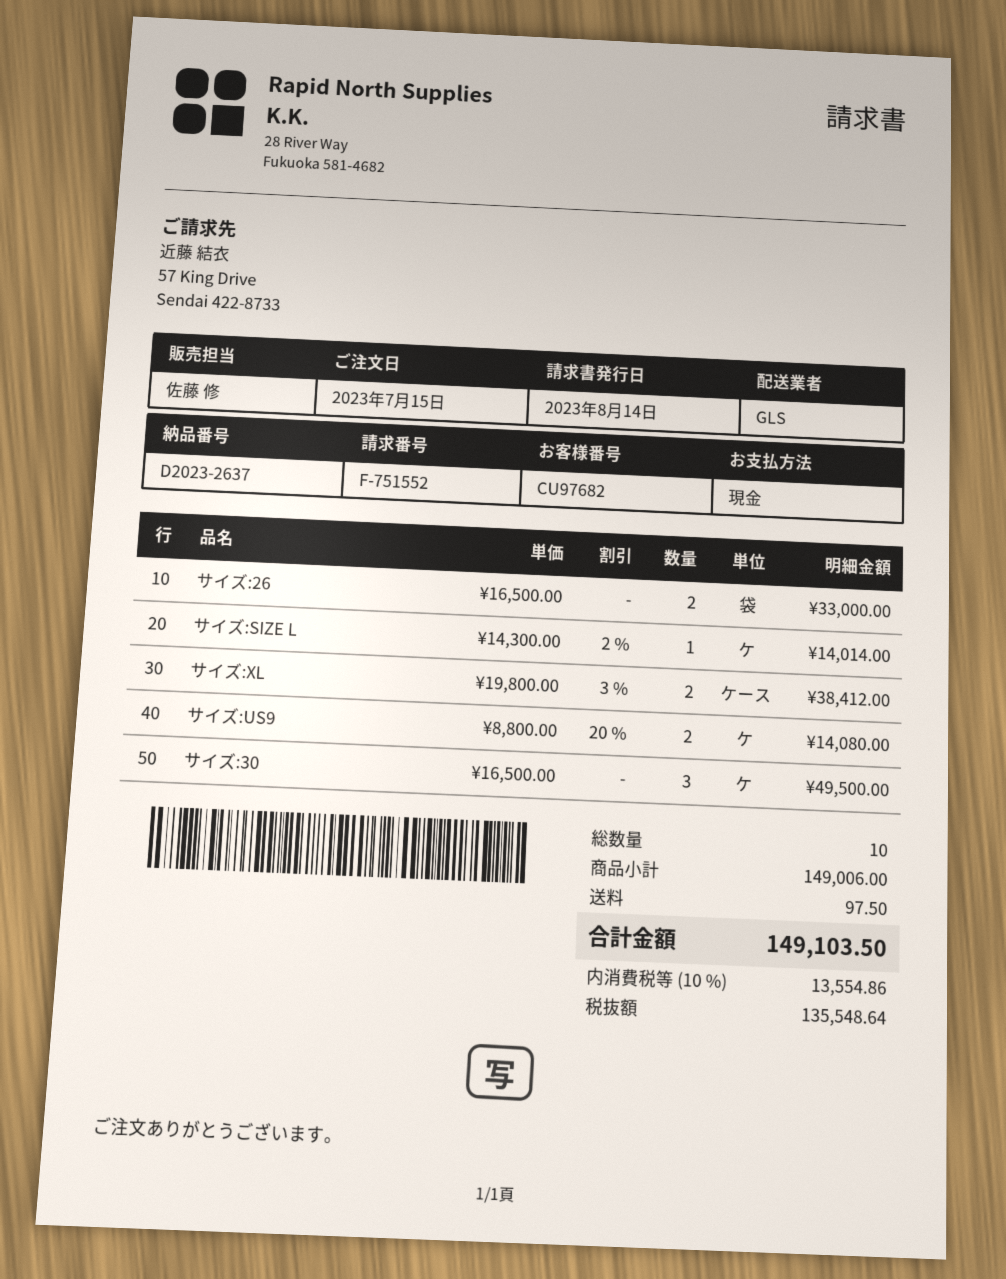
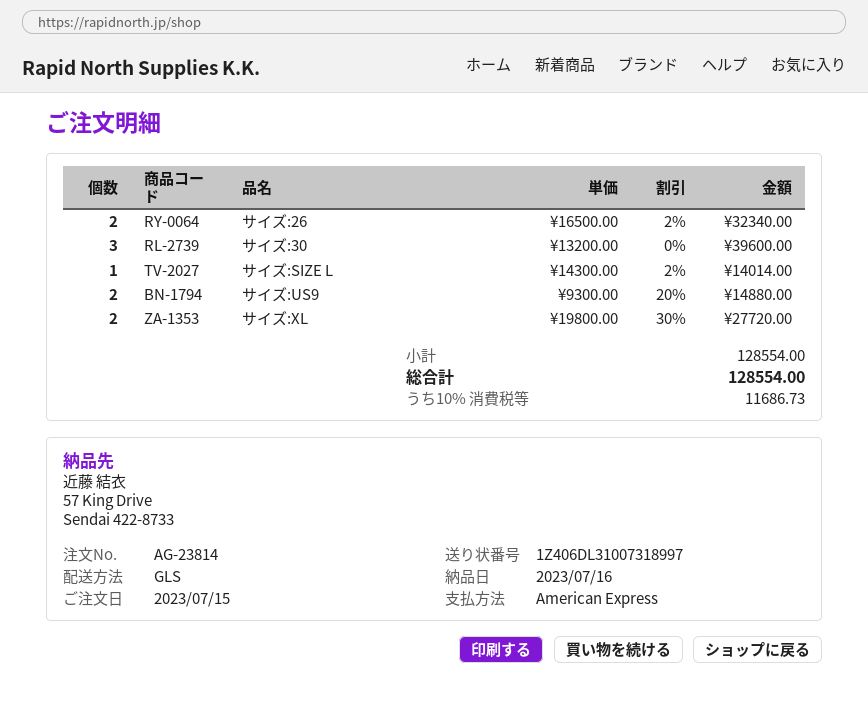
payment method: cash -> American Express
サイズ:26: 2 x 16500.00 = 33000.00 -> 2 x 16500.00 - 2% = 32340.00
サイズ:XL: 2 x 19800.00 - 3% = 38412.00 -> 2 x 19800.00 - 30% = 27720.00
サイズ:US9: 2 x 8800.00 - 20% = 14080.00 -> 2 x 9300.00 - 20% = 14880.00
サイズ:30: 3 x 16500.00 = 49500.00 -> 3 x 13200.00 = 39600.00
subtotal: 149006.00 -> 128554.00
shipping: 97.50 -> none
tax: 10% = 13554.86 -> 10% = 11686.73
total: 149103.50 -> 128554.00

